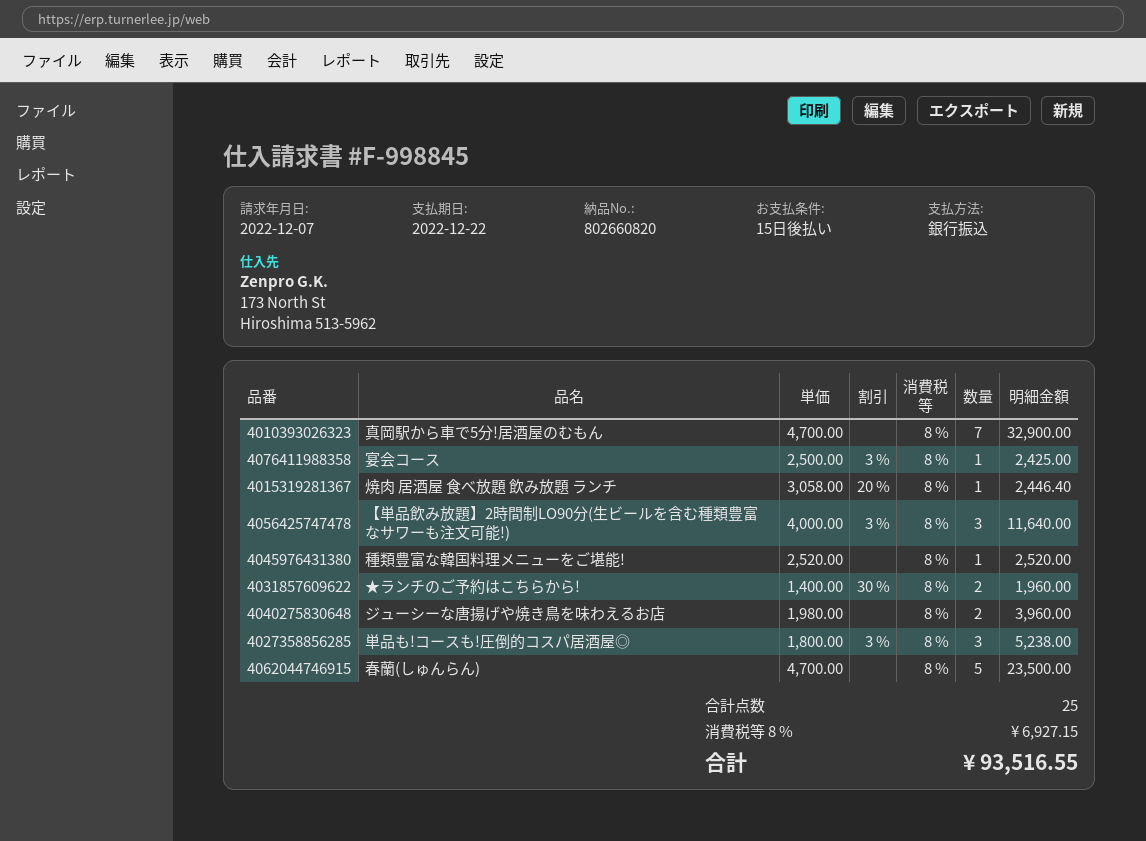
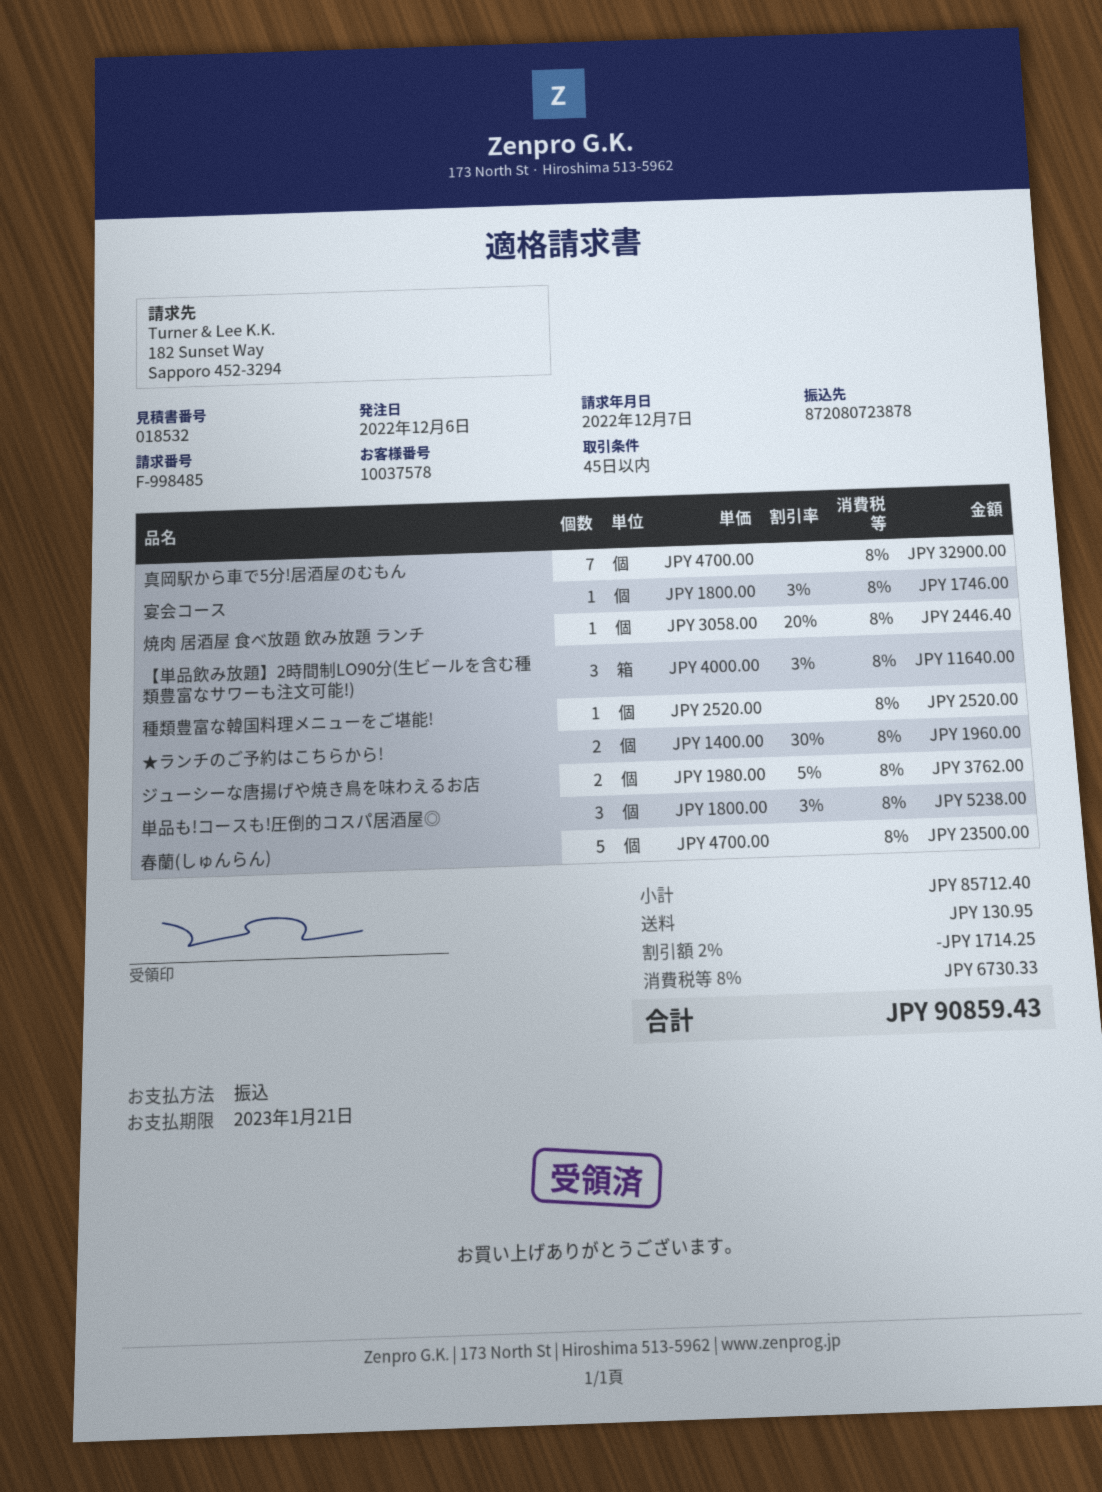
invoice number: F-998845 -> F-998485
payment terms: 15 days -> 45 days
due date: 2022-12-22 -> 2023-01-21
宴会コース: 1 x 2500.00 - 3% = 2425.00 -> 1 x 1800.00 - 3% = 1746.00
ジューシーな唐揚げや焼き鳥を味わえるお店: 2 x 1980.00 = 3960.00 -> 2 x 1980.00 - 5% = 3762.00
discount: none -> 2% = 1714.25
shipping: none -> 130.95
tax: 8% = 6927.15 -> 8% = 6730.33
total: 93516.55 -> 90859.43

